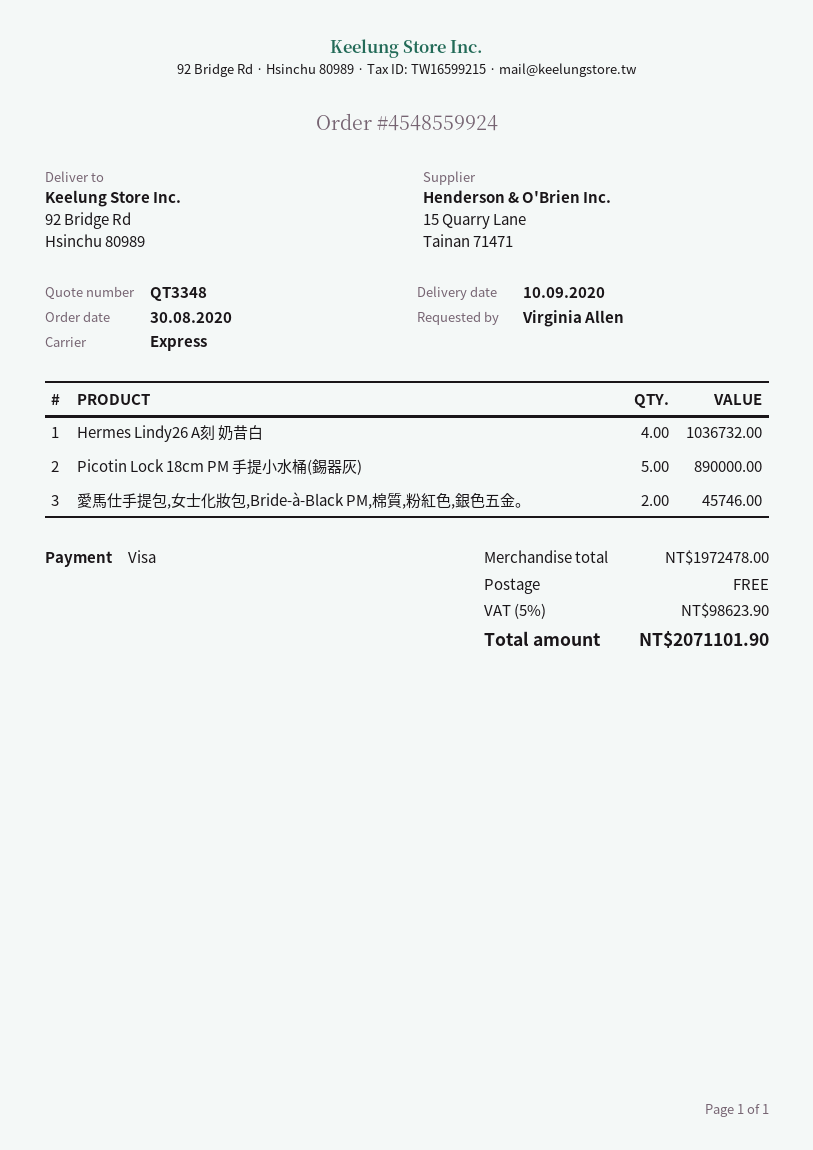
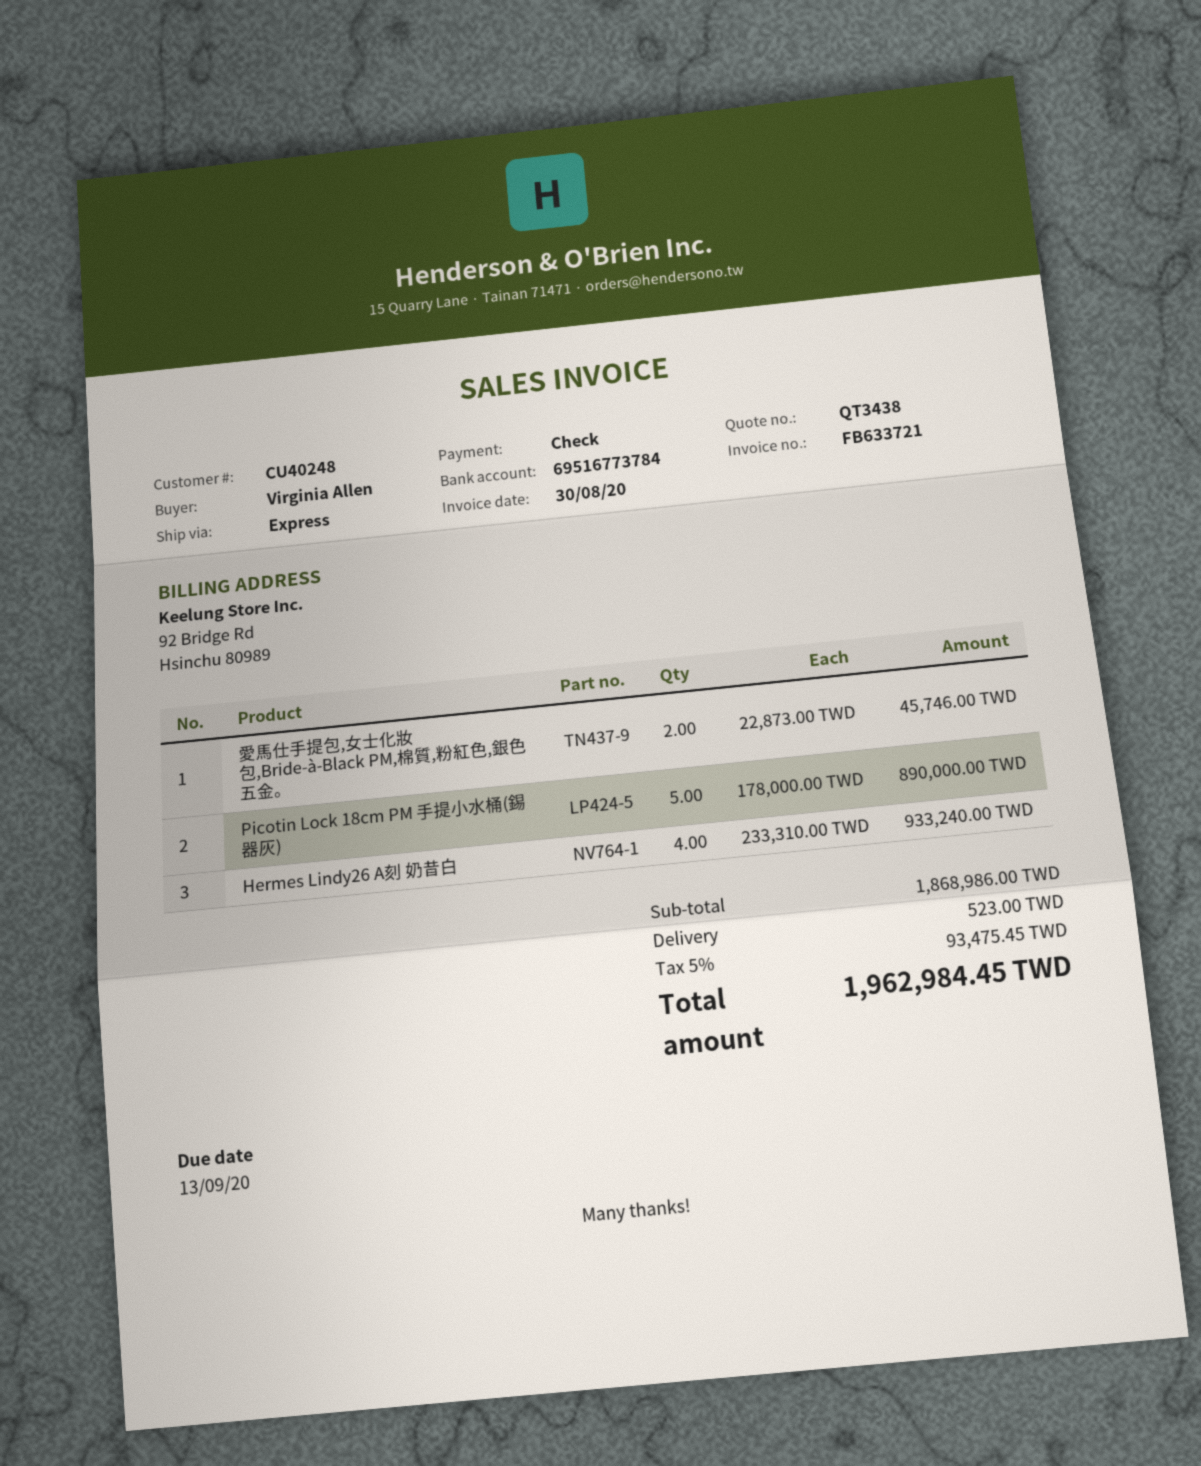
quote number: QT3348 -> QT3438
payment method: Visa -> cheque
Hermes Lindy26 A刻 奶昔白: 4 for 1036732.00 -> 4 for 933240.00
subtotal: 1972478.00 -> 1868986.00
shipping: 0.00 -> 523.00
tax: 5% = 98623.90 -> 5% = 93475.45
total: 2071101.90 -> 1962984.45

